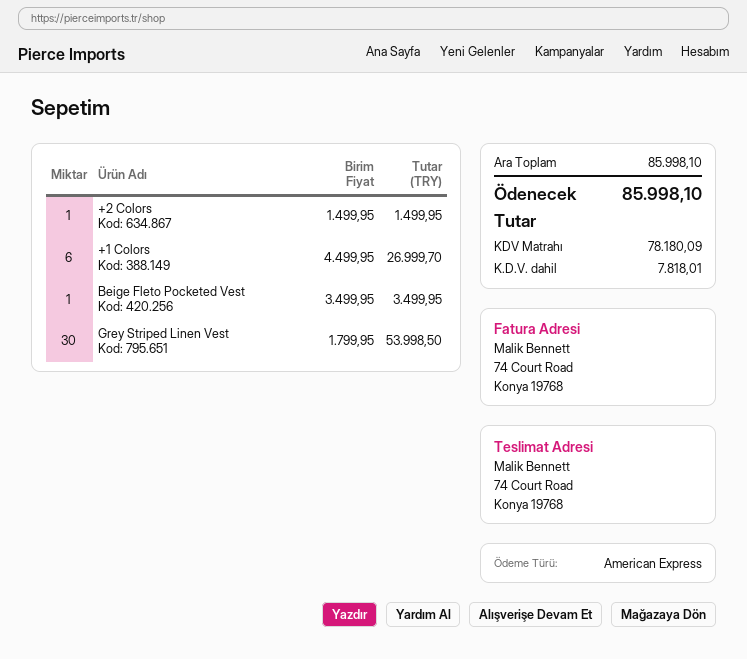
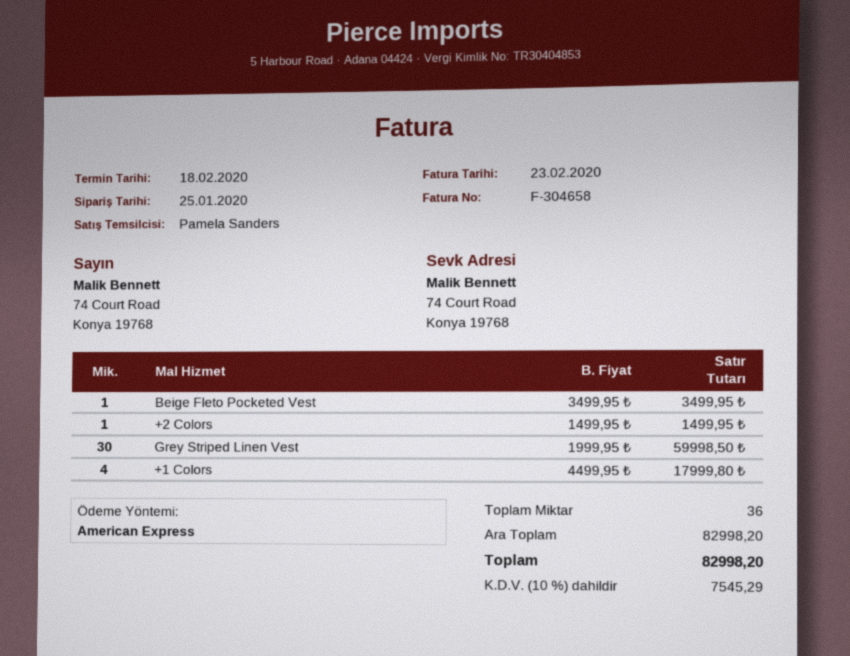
+1 Colors: 6 x 4499.95 = 26999.70 -> 4 x 4499.95 = 17999.80
Grey Striped Linen Vest: 30 x 1799.95 = 53998.50 -> 30 x 1999.95 = 59998.50
subtotal: 85998.10 -> 82998.20
tax: 7818.01 -> 7545.29
total: 85998.10 -> 82998.20

